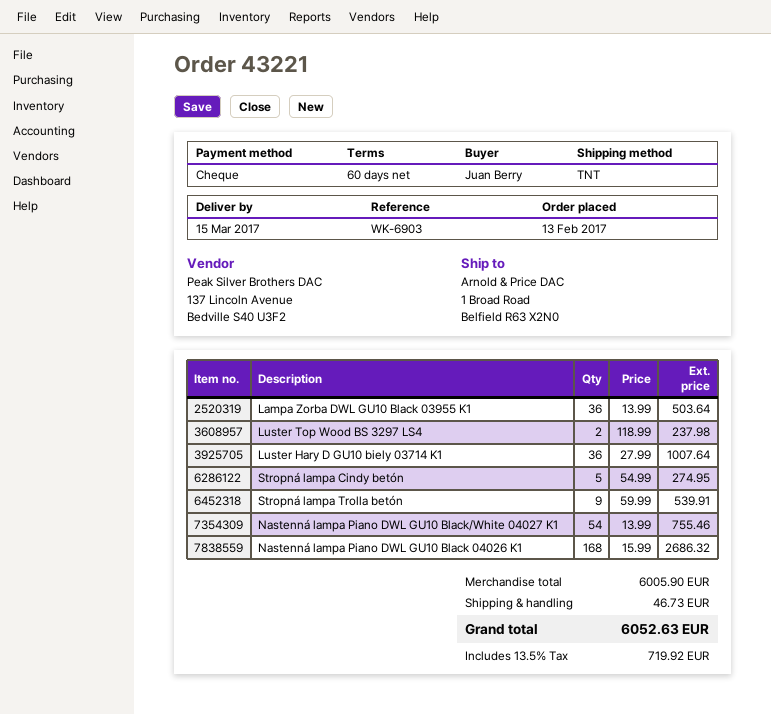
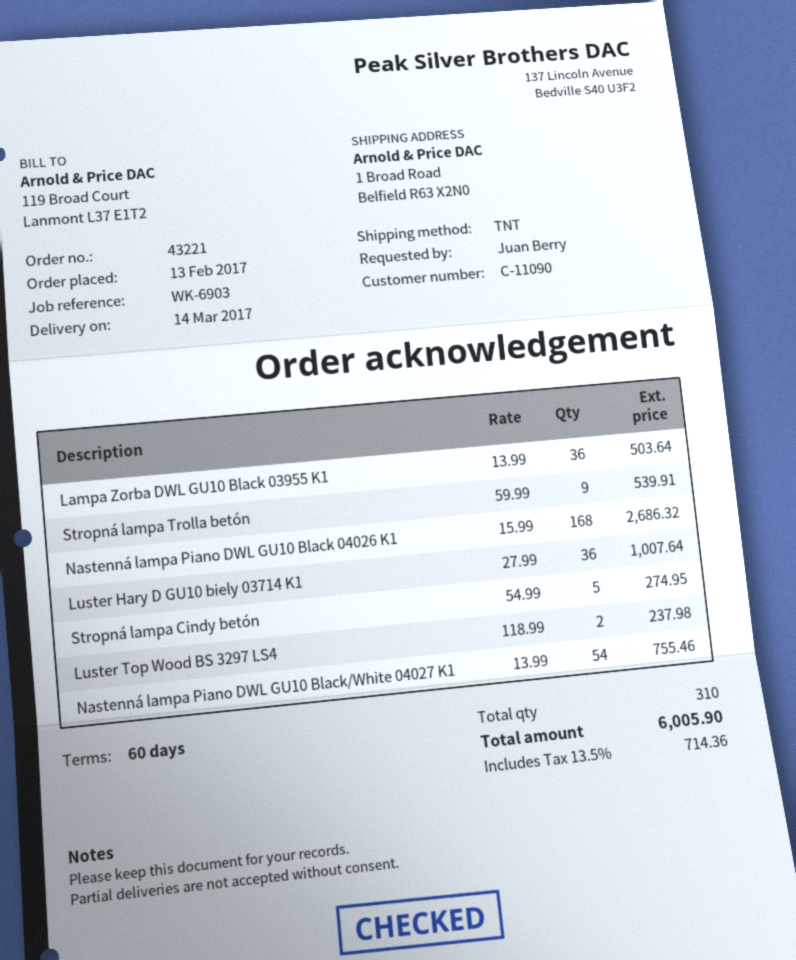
delivery date: 2017-03-15 -> 2017-03-14
shipping: 46.73 -> none
tax: 13.5% = 719.92 -> 13.5% = 714.36
total: 6052.63 -> 6005.90

